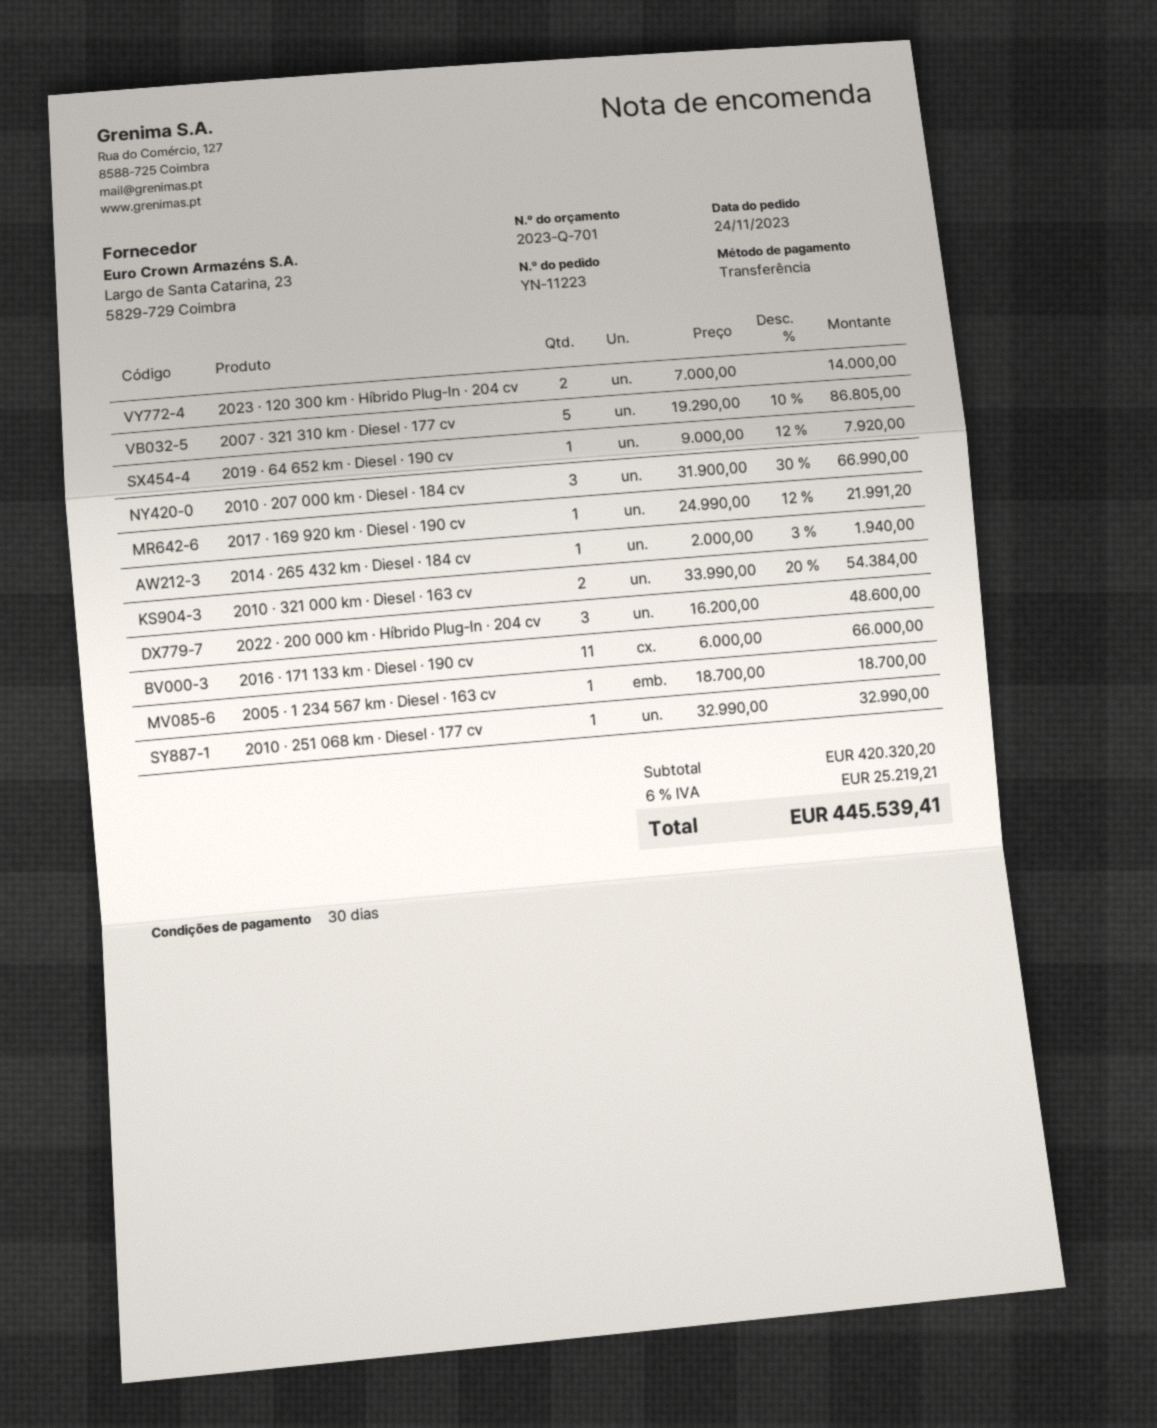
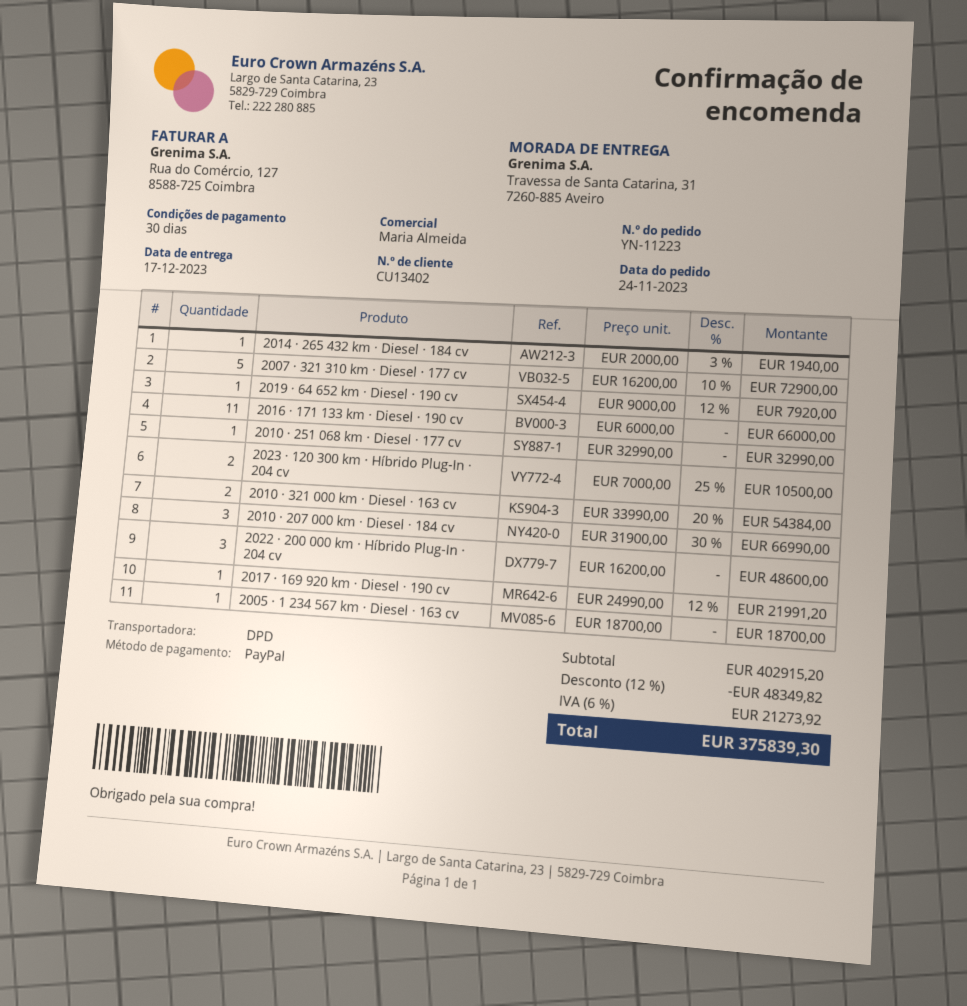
payment method: bank transfer -> PayPal
2023 · 120 300 km · Híbrido Plug-In · 204 cv: 2 x 7000.00 = 14000.00 -> 2 x 7000.00 - 25% = 10500.00
2007 · 321 310 km · Diesel · 177 cv: 5 x 19290.00 - 10% = 86805.00 -> 5 x 16200.00 - 10% = 72900.00
subtotal: 420320.20 -> 402915.20
discount: none -> 12% = 48349.82
tax: 6% = 25219.21 -> 6% = 21273.92
total: 445539.41 -> 375839.30

